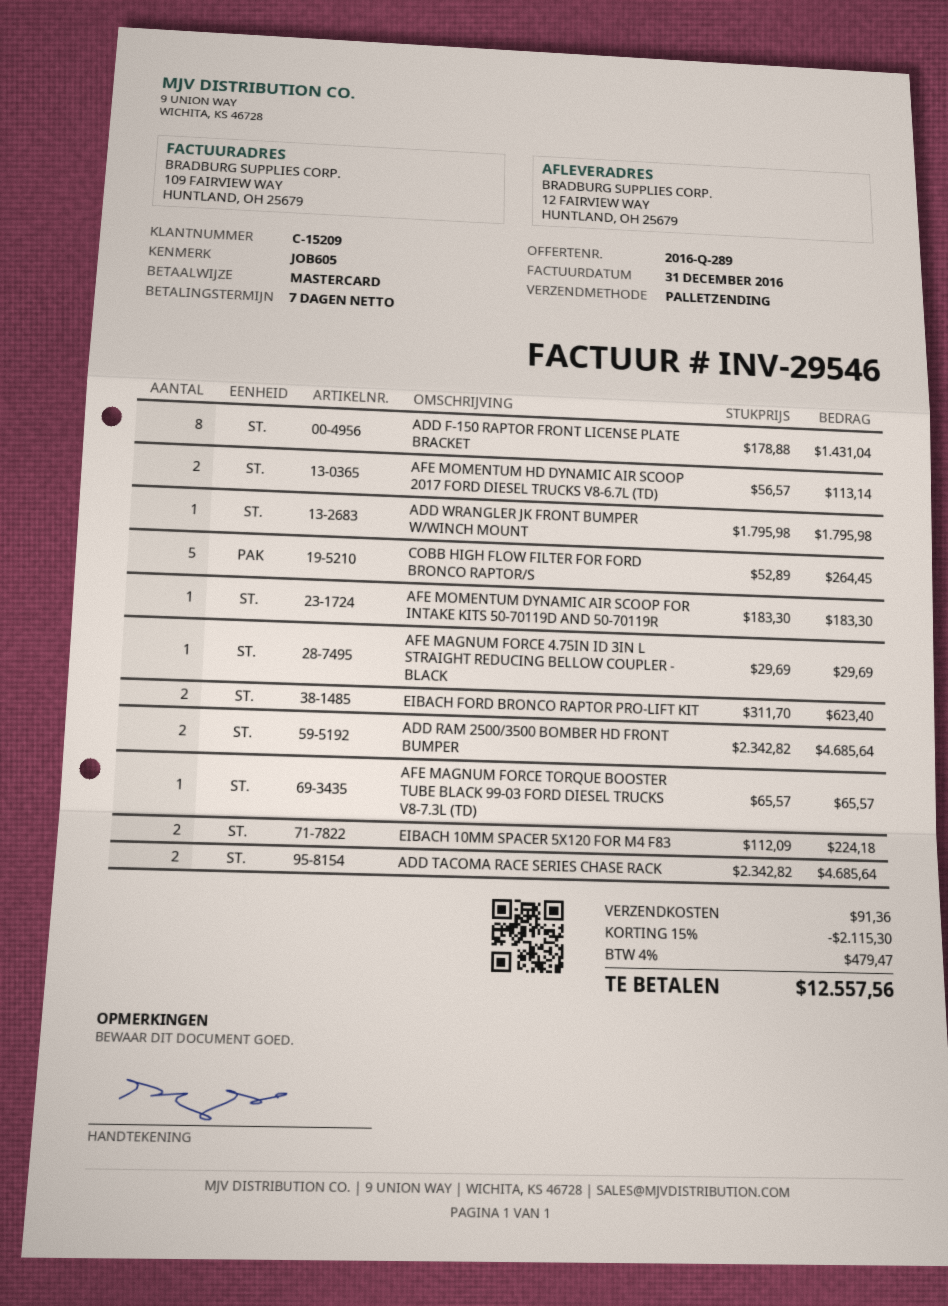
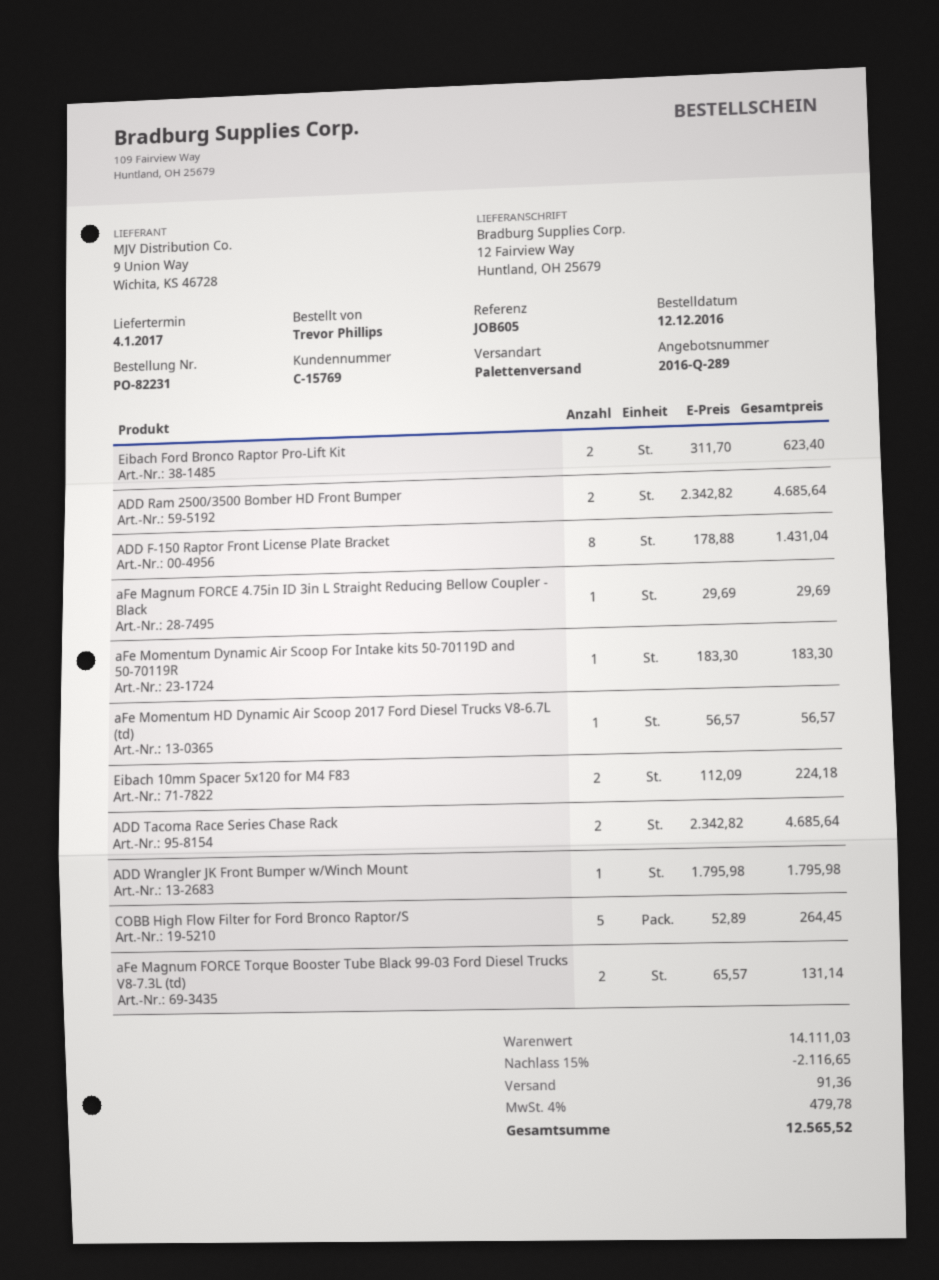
customer number: C-15209 -> C-15769
AFE MOMENTUM HD DYNAMIC AIR SCOOP 2017 FORD DIESEL TRUCKS V8-6.7L (TD): 2 x 56.57 = 113.14 -> 1 x 56.57 = 56.57
AFE MAGNUM FORCE TORQUE BOOSTER TUBE BLACK 99-03 FORD DIESEL TRUCKS V8-7.3L (TD): 1 x 65.57 = 65.57 -> 2 x 65.57 = 131.14
discount: 15% = 2115.30 -> 15% = 2116.65
tax: 4% = 479.47 -> 4% = 479.78
total: 12557.56 -> 12565.52

